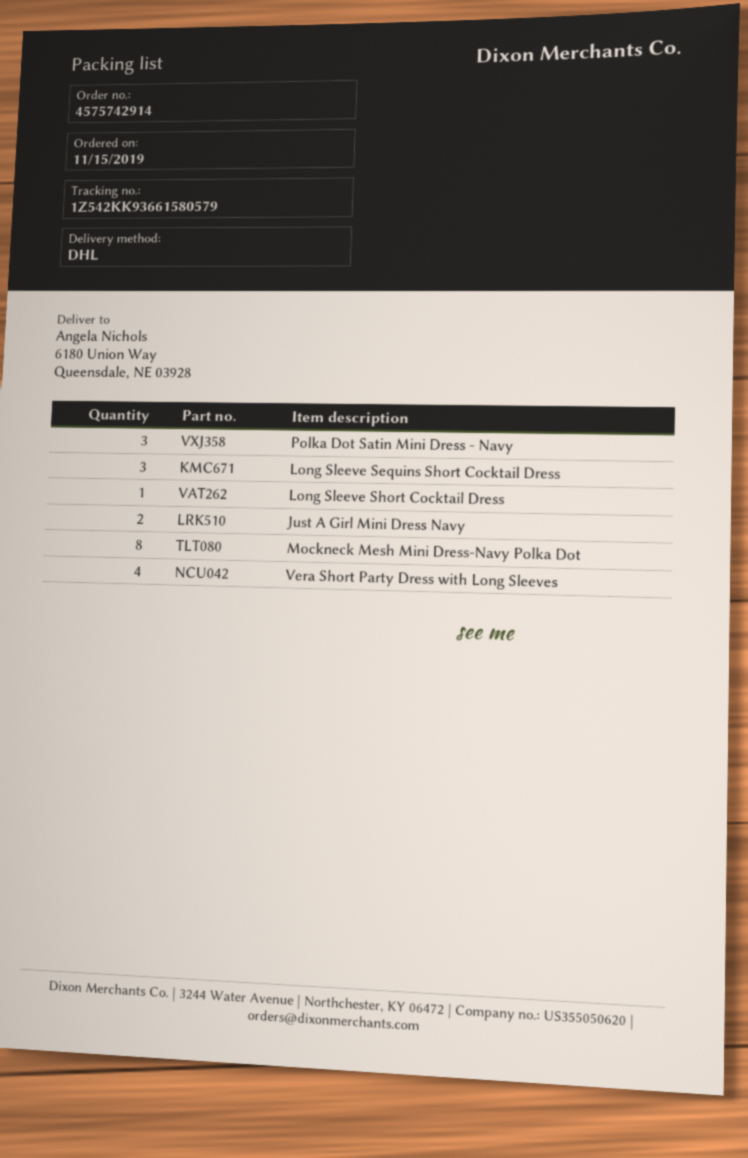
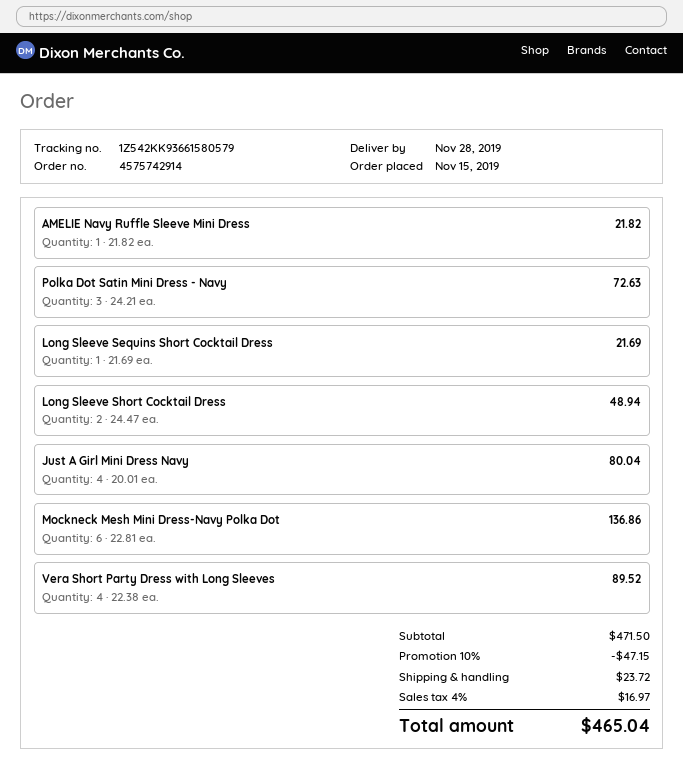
Long Sleeve Sequins Short Cocktail Dress: 3 -> 1
Long Sleeve Short Cocktail Dress: 1 -> 2
Just A Girl Mini Dress Navy: 2 -> 4
Mockneck Mesh Mini Dress-Navy Polka Dot: 8 -> 6
AMELIE Navy Ruffle Sleeve Mini Dress: none -> 1

